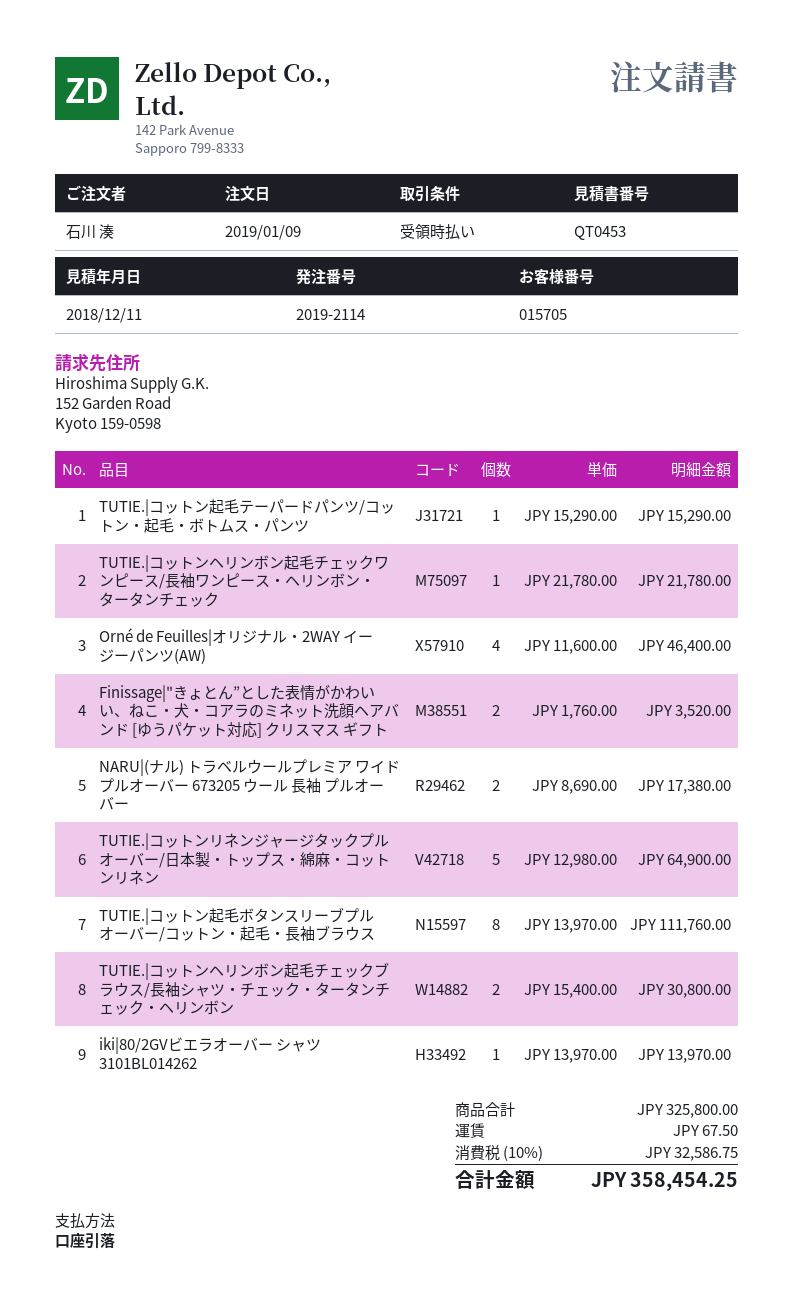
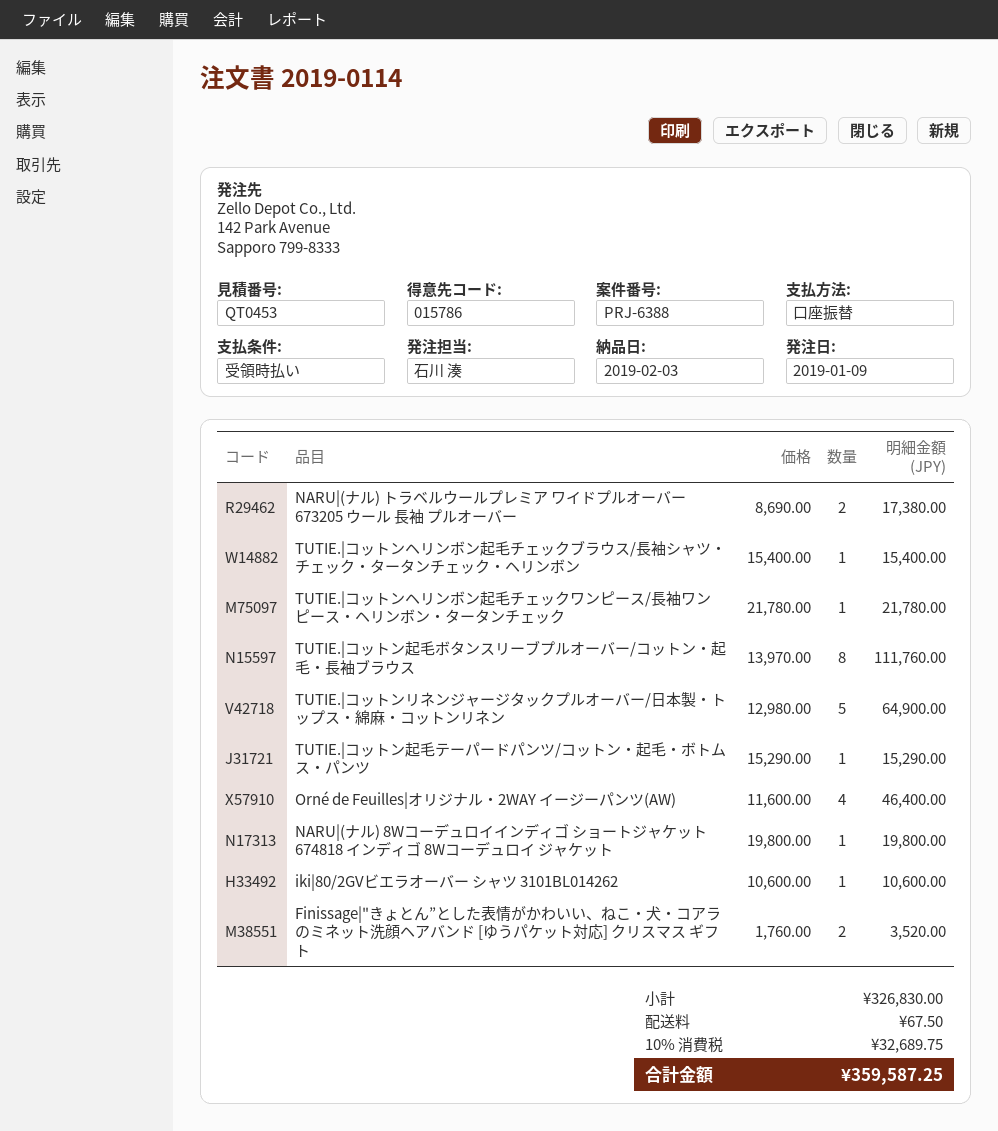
order number: 2019-2114 -> 2019-0114
customer number: 015705 -> 015786
TUTIE.|コットンヘリンボン起毛チェックブラウス/長袖シャツ・チェック・タータンチェック・ヘリンボン: 2 x 15400.00 = 30800.00 -> 1 x 15400.00 = 15400.00
iki|80/2GVビエラオーバー シャツ 3101BL014262: 1 x 13970.00 = 13970.00 -> 1 x 10600.00 = 10600.00
NARU|(ナル) 8Wコーデュロイインディゴ ショートジャケット 674818 インディゴ 8Wコーデュロイ ジャケット: none -> 1 x 19800.00 = 19800.00
subtotal: 325800.00 -> 326830.00
tax: 10% = 32586.75 -> 10% = 32689.75
total: 358454.25 -> 359587.25

